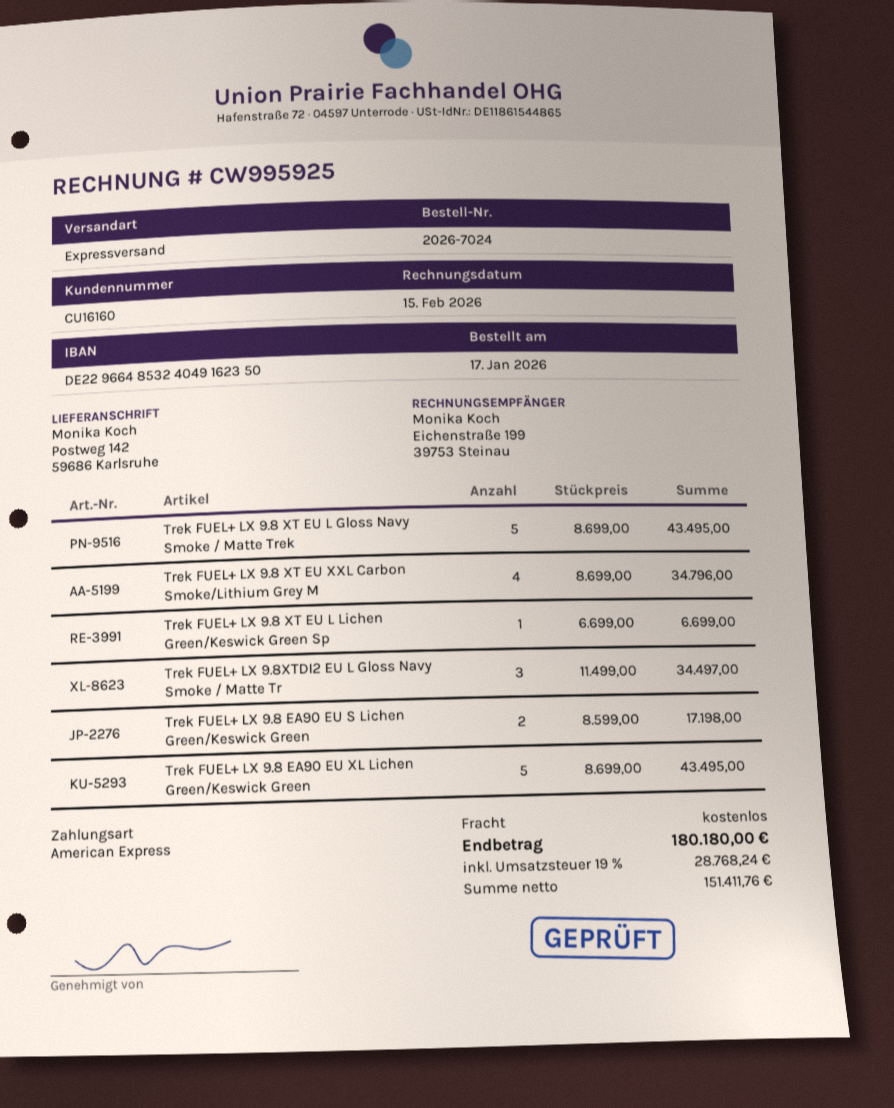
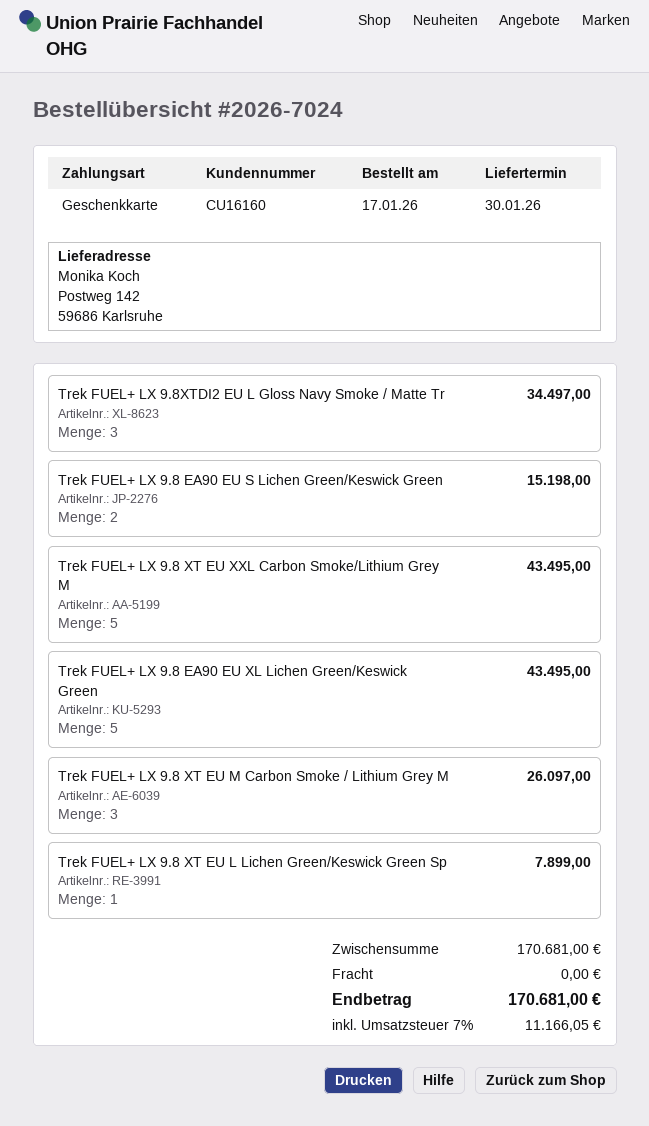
payment method: American Express -> gift card
Trek FUEL+ LX 9.8 XT EU L Gloss Navy Smoke / Matte Trek: 5 for 43495.00 -> none
Trek FUEL+ LX 9.8 XT EU XXL Carbon Smoke/Lithium Grey M: 4 for 34796.00 -> 5 for 43495.00
Trek FUEL+ LX 9.8 XT EU L Lichen Green/Keswick Green Sp: 1 for 6699.00 -> 1 for 7899.00
Trek FUEL+ LX 9.8 EA90 EU S Lichen Green/Keswick Green: 2 for 17198.00 -> 2 for 15198.00
Trek FUEL+ LX 9.8 XT EU M Carbon Smoke / Lithium Grey M: none -> 3 for 26097.00
tax: 19% = 28768.24 -> 7% = 11166.05
total: 180180.00 -> 170681.00

